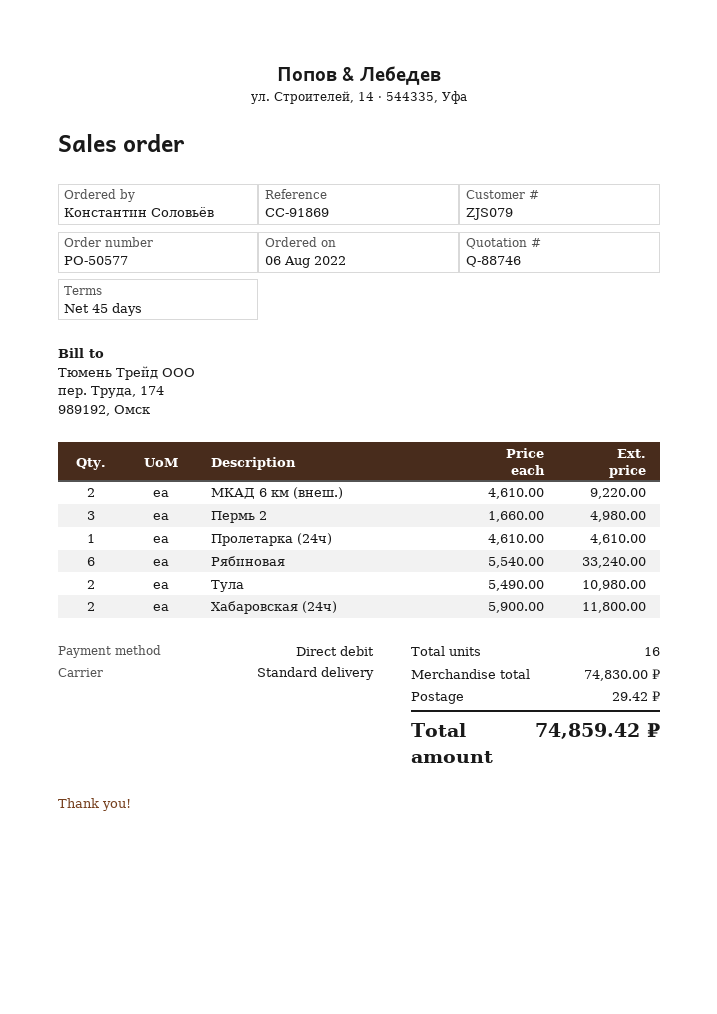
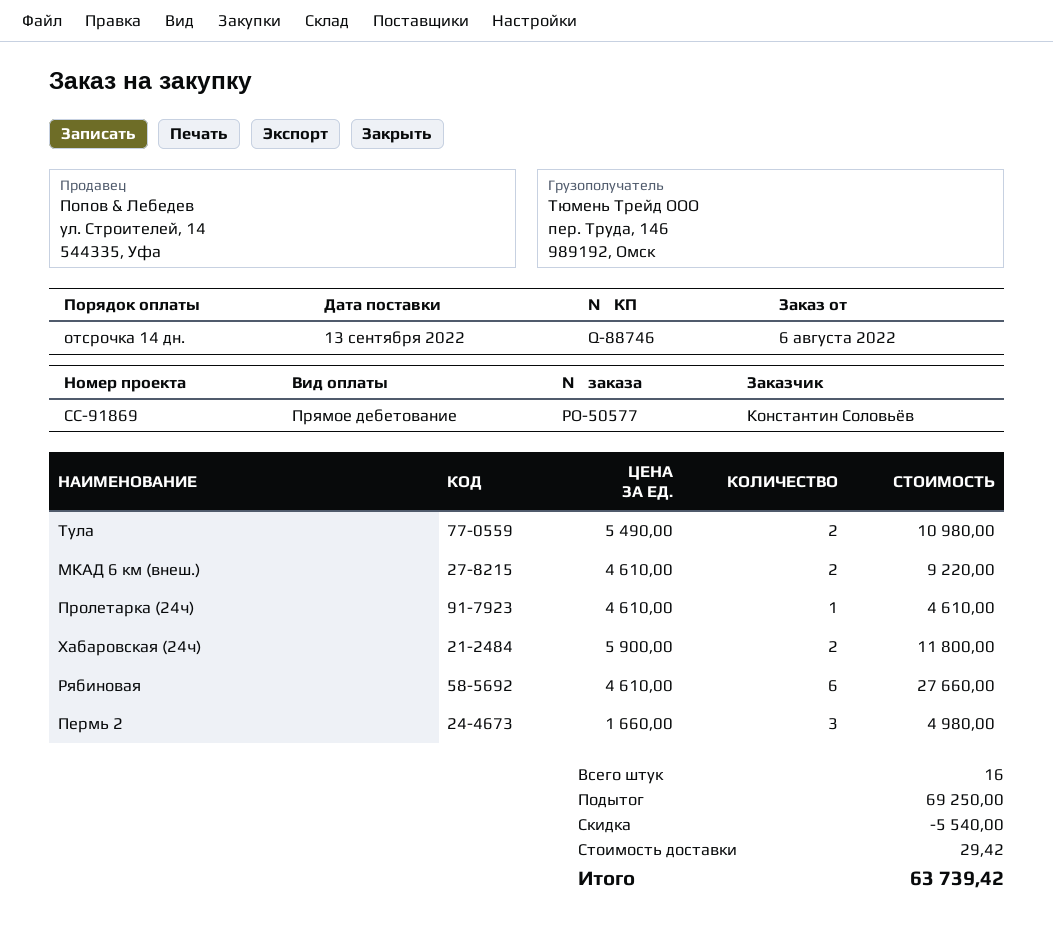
payment terms: 45 days -> 14 days
Рябиновая: 6 x 5540.00 = 33240.00 -> 6 x 4610.00 = 27660.00
subtotal: 74830.00 -> 69250.00
discount: none -> 5540.00
total: 74859.42 -> 63739.42

